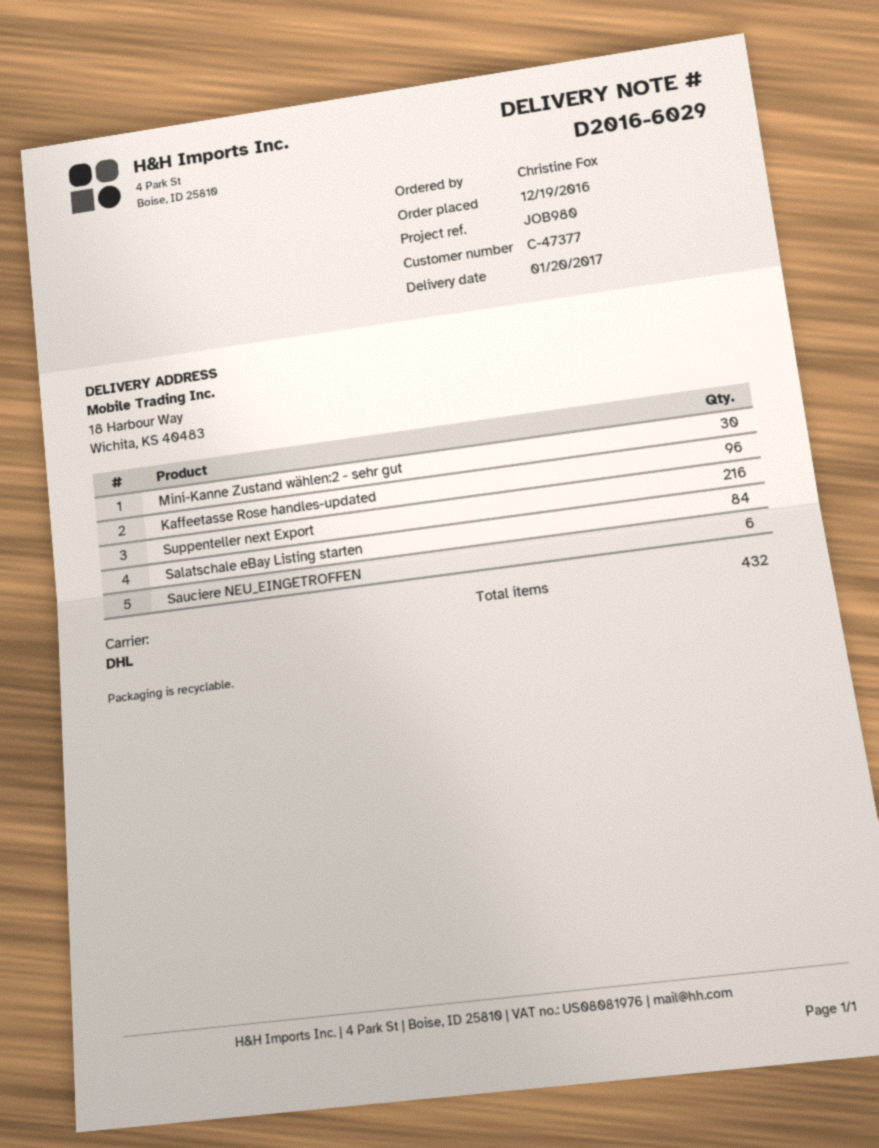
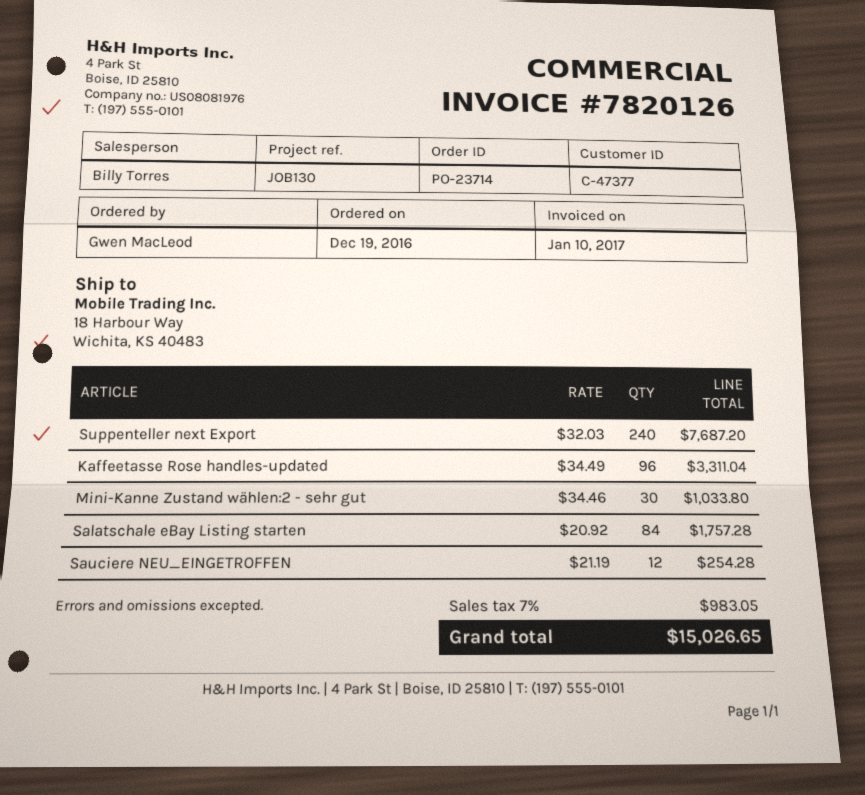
reference: JOB980 -> JOB130
ordered by: Christine Fox -> Gwen MacLeod
Suppenteller next Export: 216 -> 240
Sauciere NEU_EINGETROFFEN: 6 -> 12

